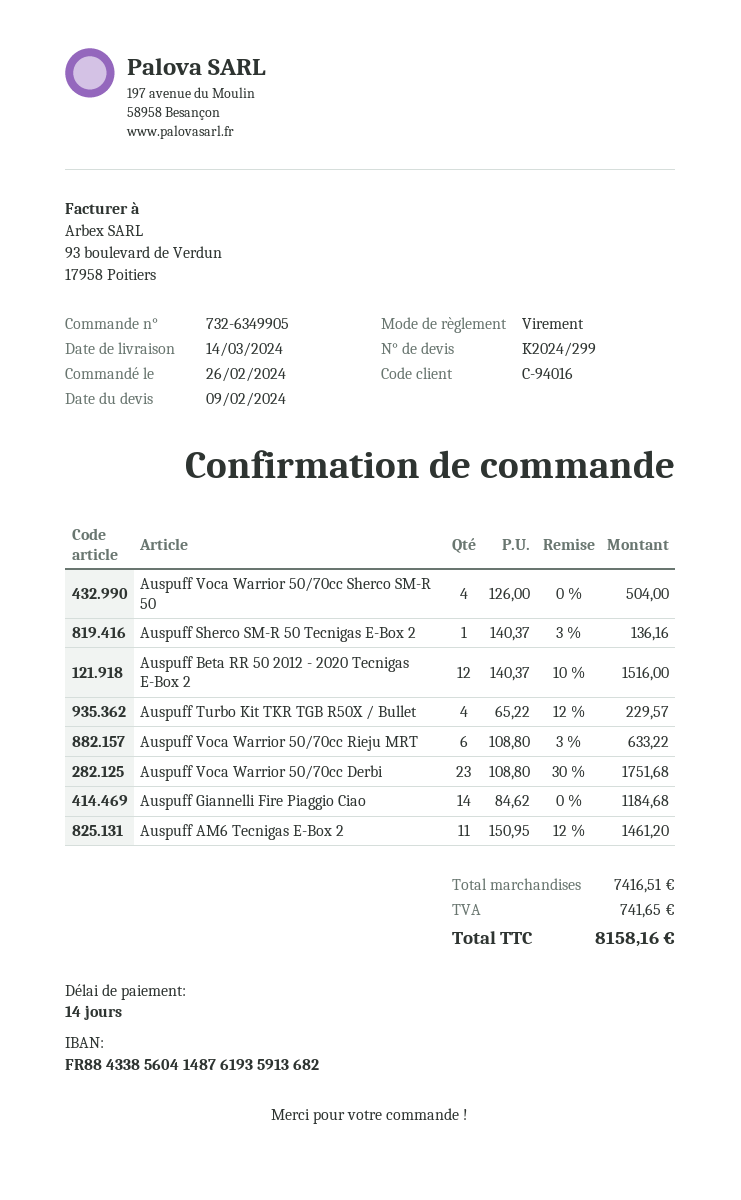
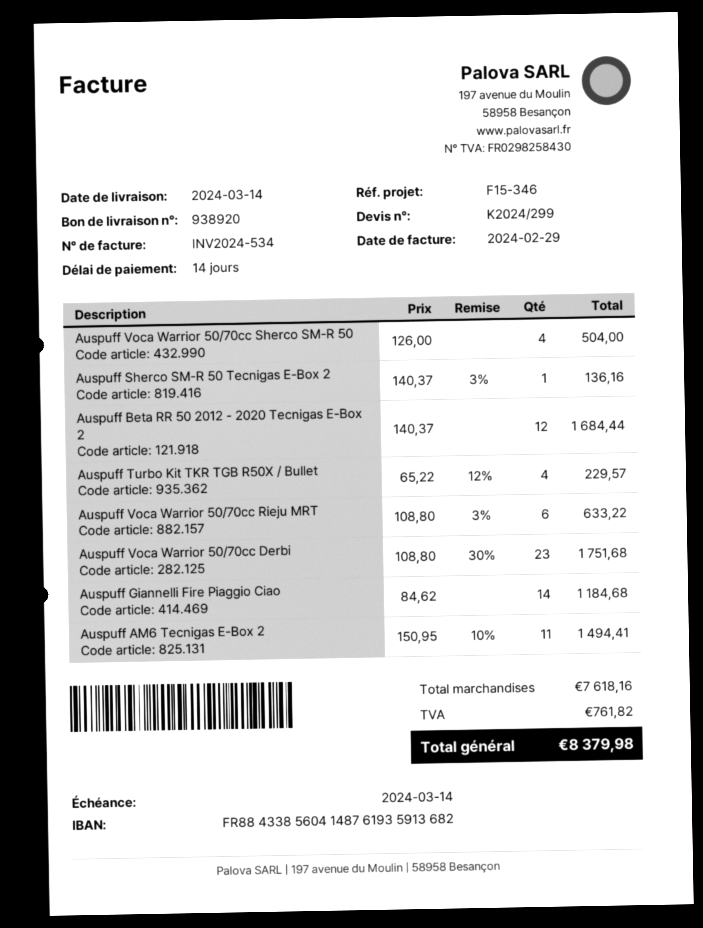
Auspuff Beta RR 50 2012 - 2020 Tecnigas E-Box 2: 12 x 140.37 - 10% = 1516.00 -> 12 x 140.37 = 1684.44
Auspuff AM6 Tecnigas E-Box 2: 11 x 150.95 - 12% = 1461.20 -> 11 x 150.95 - 10% = 1494.41
subtotal: 7416.51 -> 7618.16
tax: 741.65 -> 761.82
total: 8158.16 -> 8379.98

